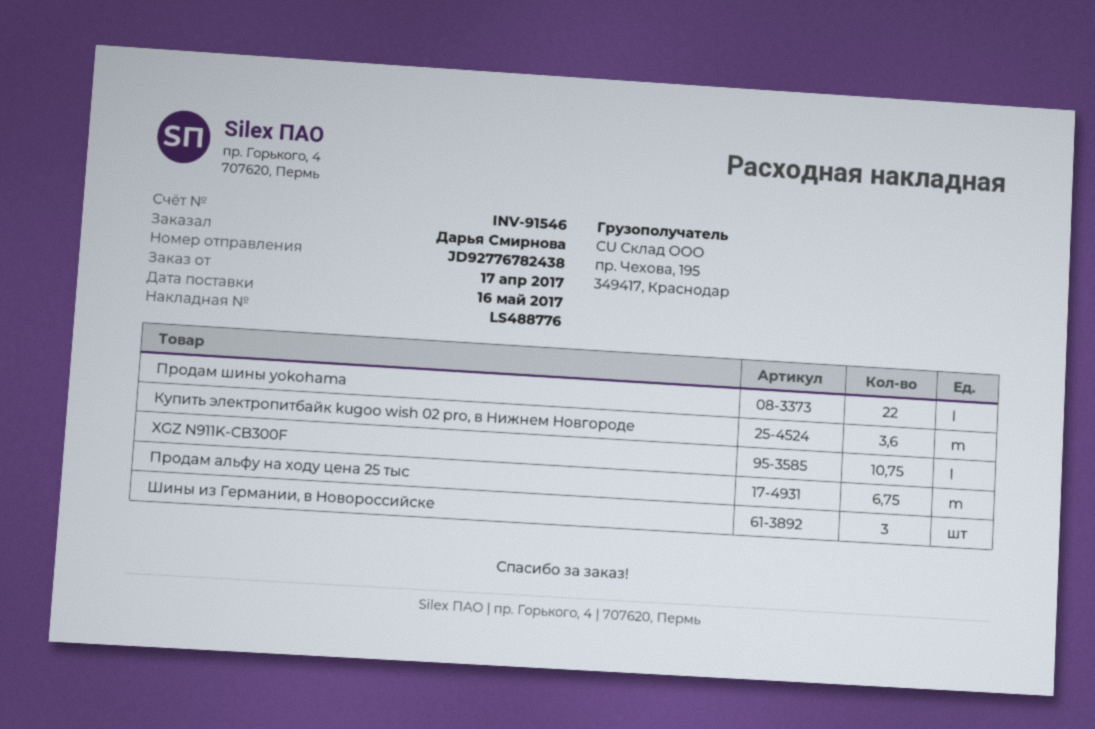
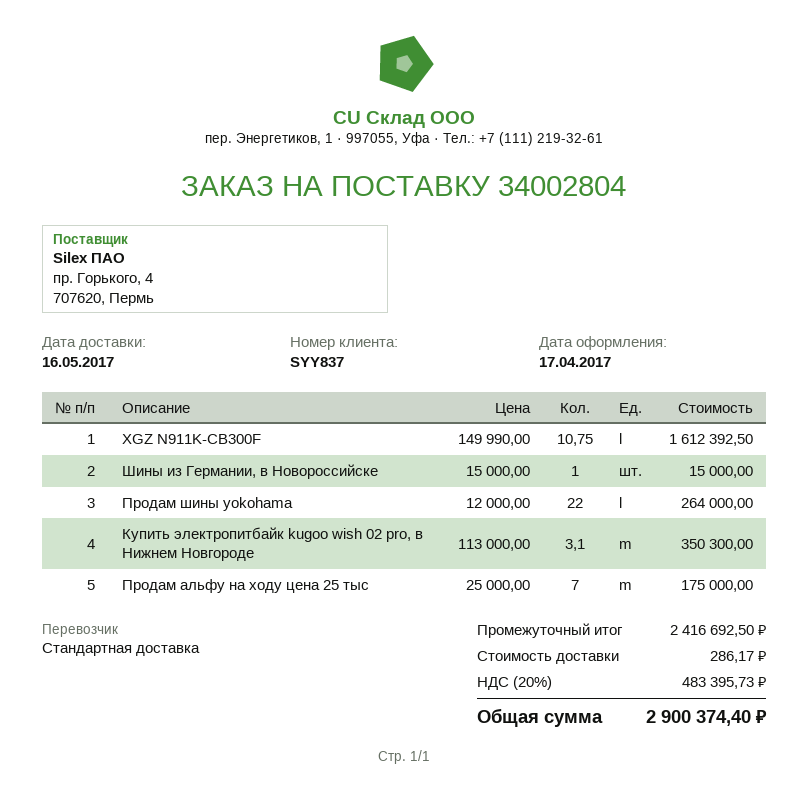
Купить электропитбайк kugoo wish 02 pro, в Нижнем Новгороде: 3.6 -> 3.1
Продам альфу на ходу цена 25 тыс: 6.75 -> 7
Шины из Германии, в Новороссийске: 3 -> 1

